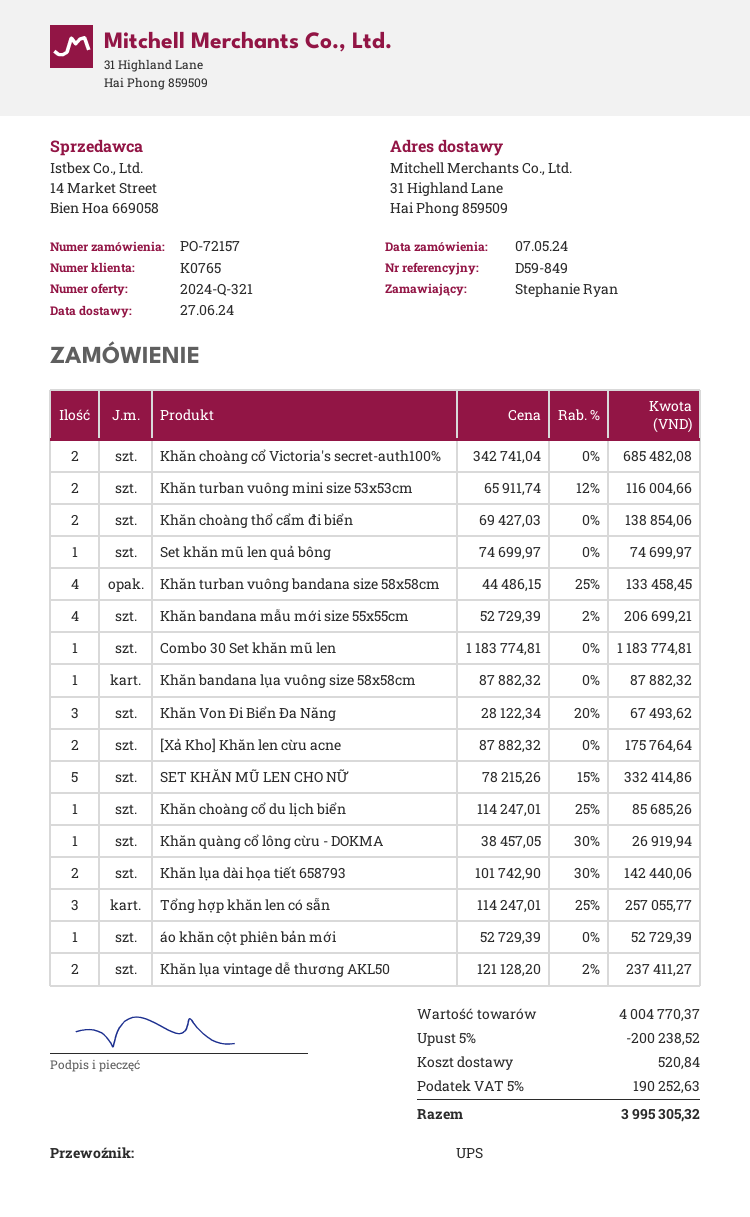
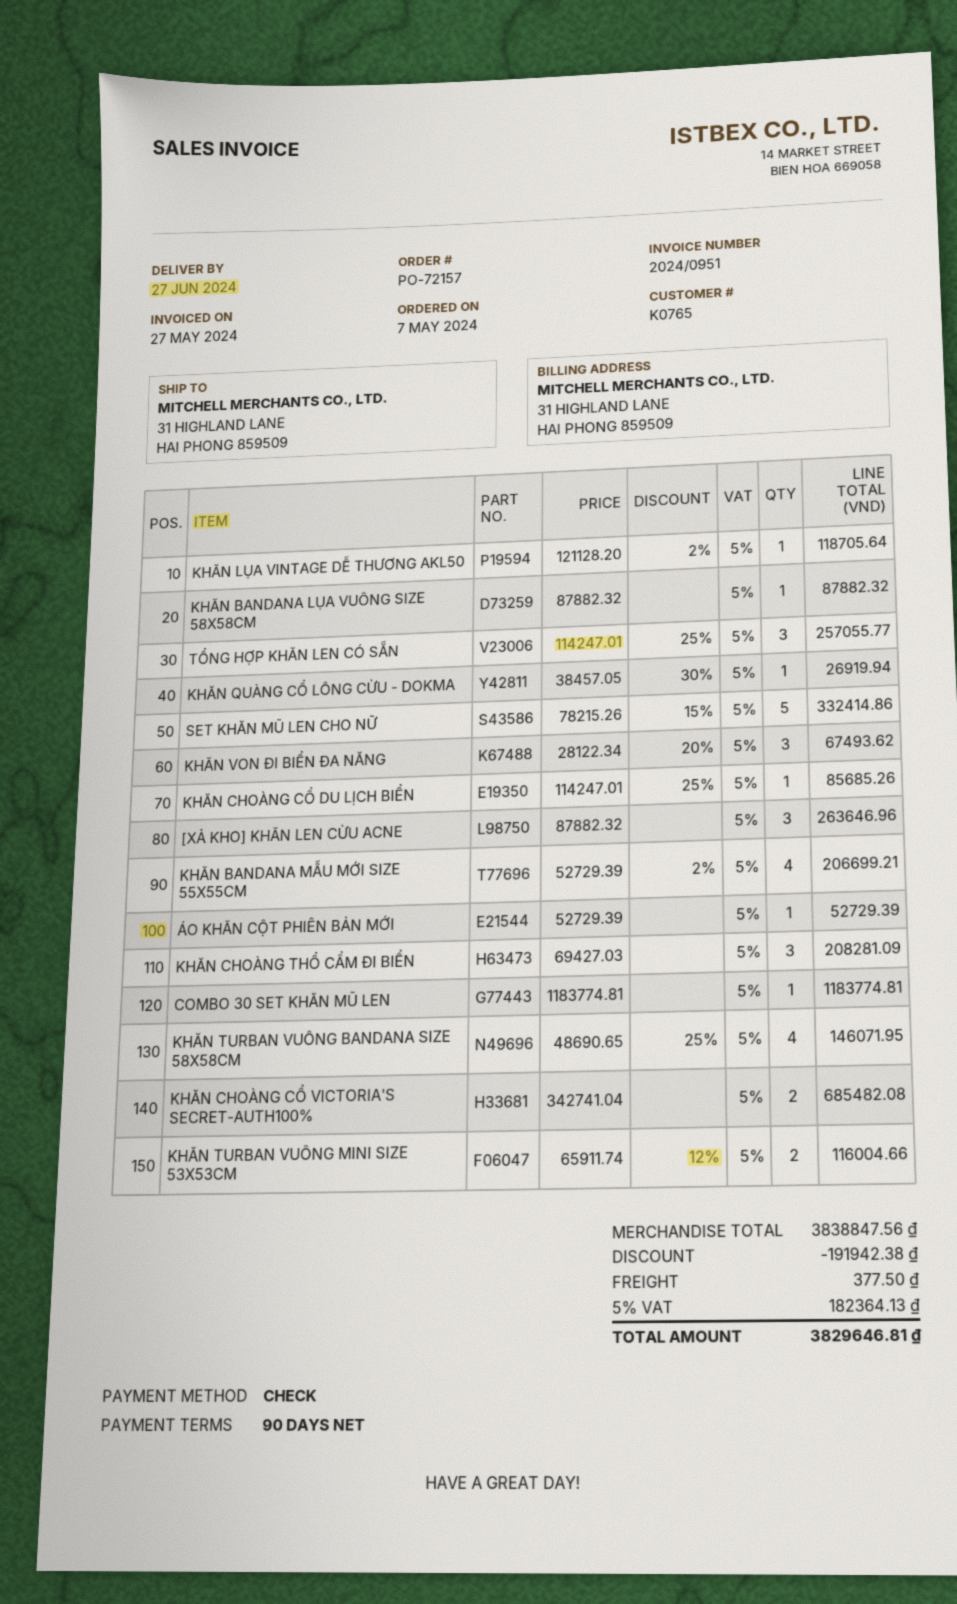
Khăn choàng thổ cẩm đi biển: 2 x 69427.03 = 138854.06 -> 3 x 69427.03 = 208281.09
Set khăn mũ len quả bông: 1 x 74699.97 = 74699.97 -> none
Khăn turban vuông bandana size 58x58cm: 4 x 44486.15 - 25% = 133458.45 -> 4 x 48690.65 - 25% = 146071.95
[Xả Kho] Khăn len cừu acne: 2 x 87882.32 = 175764.64 -> 3 x 87882.32 = 263646.96
Khăn lụa dài họa tiết 658793: 2 x 101742.90 - 30% = 142440.06 -> none
Khăn lụa vintage dễ thương AKL50: 2 x 121128.20 - 2% = 237411.27 -> 1 x 121128.20 - 2% = 118705.64
subtotal: 4004770.37 -> 3838847.56
discount: 200238.52 -> 191942.38
shipping: 520.84 -> 377.50
tax: 5% = 190252.63 -> 5% = 182364.13
total: 3995305.32 -> 3829646.81

